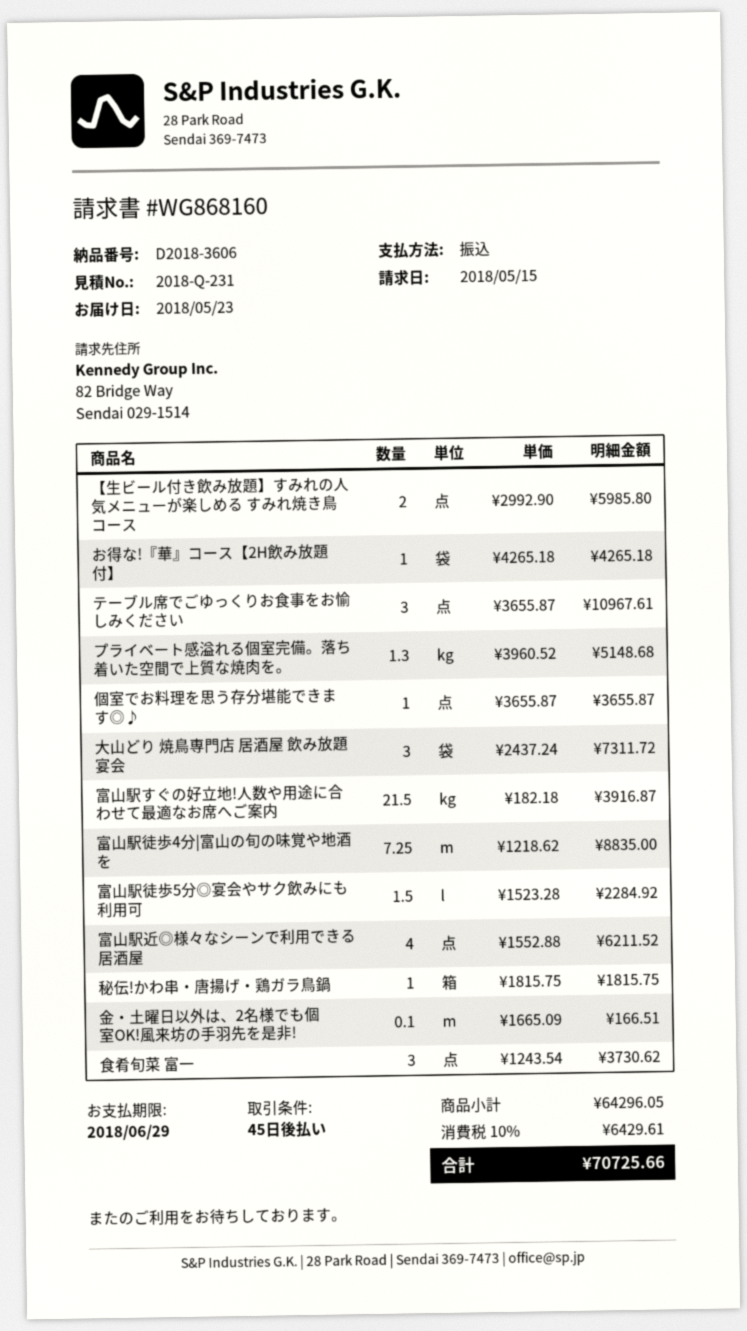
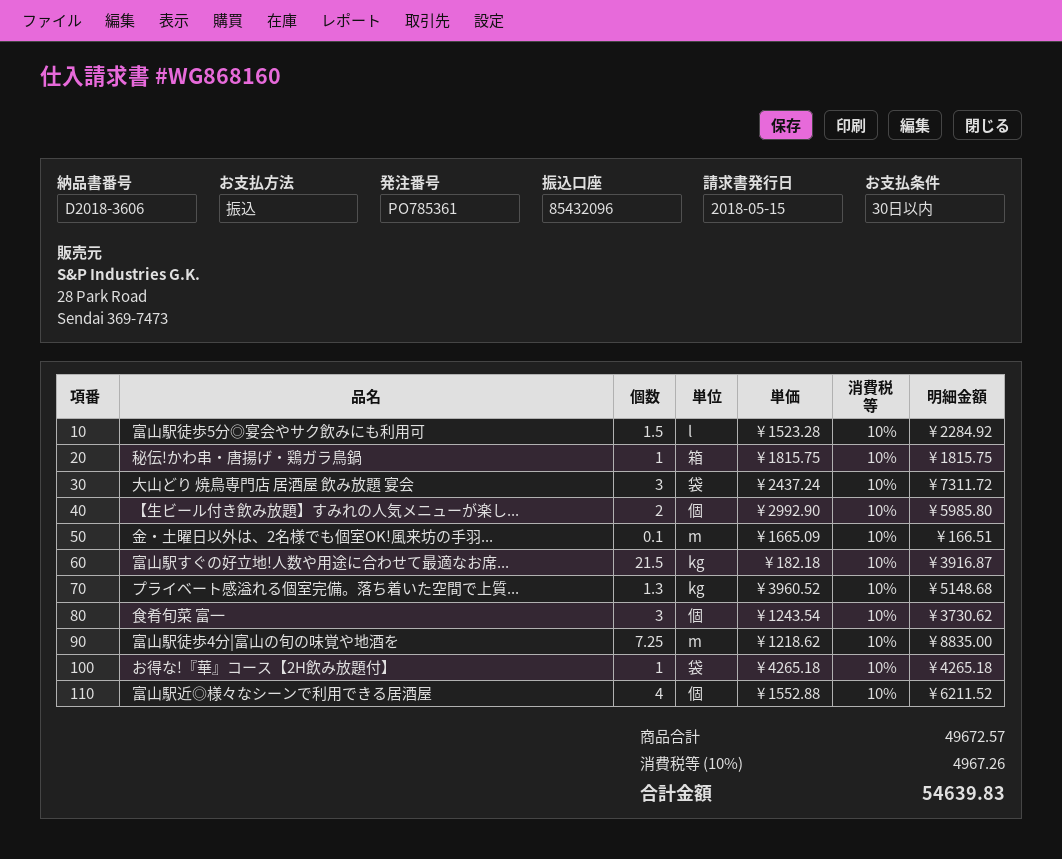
payment terms: 45 days -> 30 days
テーブル席でごゆっくりお食事をお愉しみください: 3 x 3655.87 = 10967.61 -> none
個室でお料理を思う存分堪能できます◎♪: 1 x 3655.87 = 3655.87 -> none
subtotal: 64296.05 -> 49672.57
tax: 10% = 6429.61 -> 10% = 4967.26
total: 70725.66 -> 54639.83

